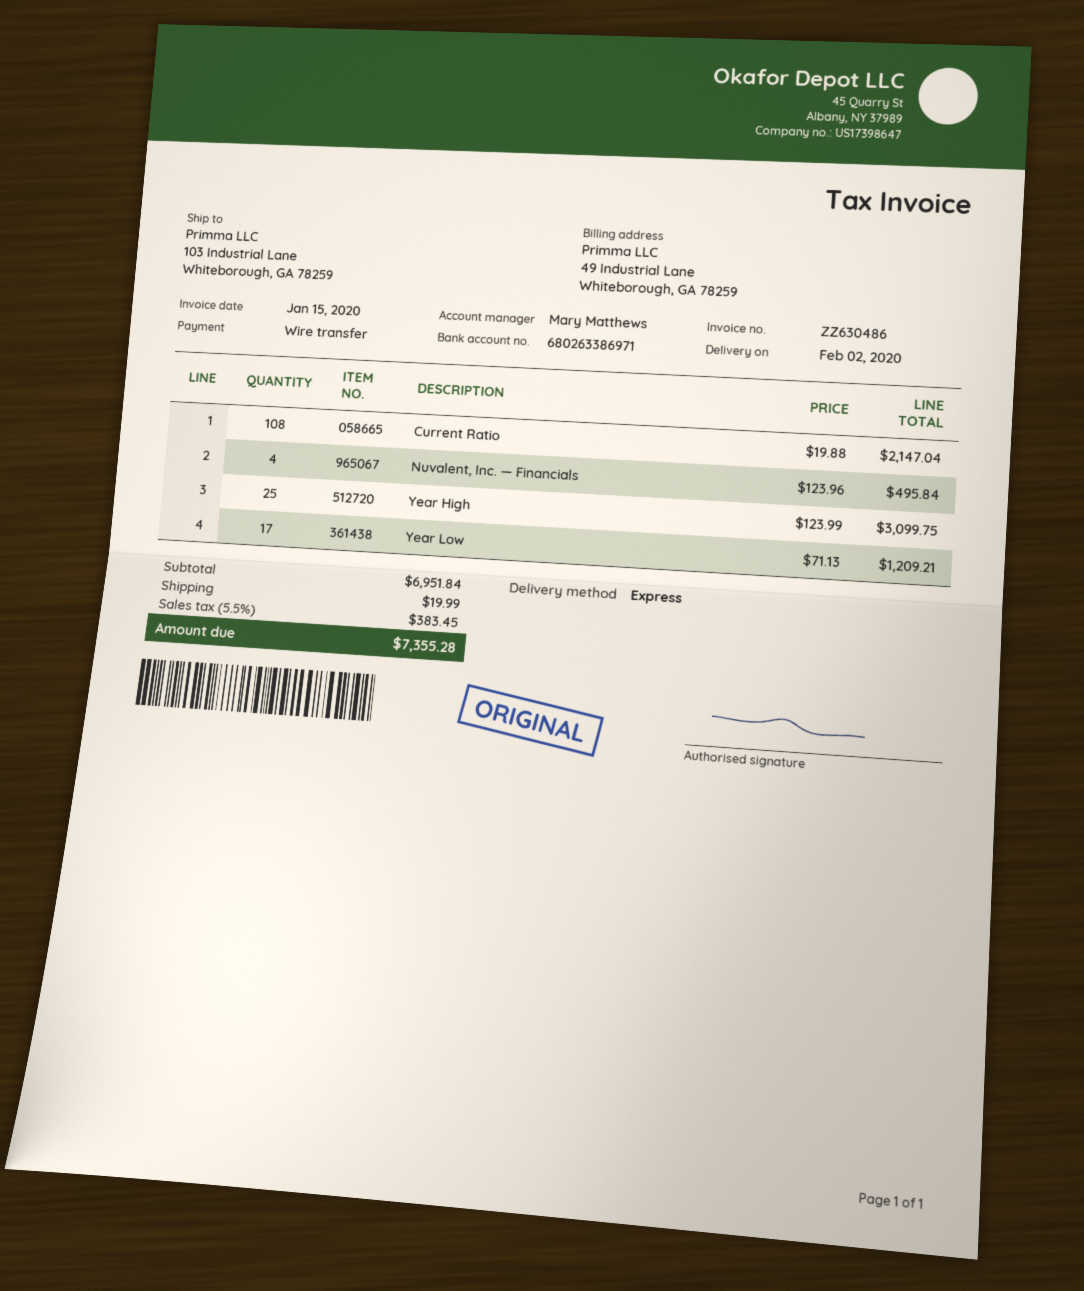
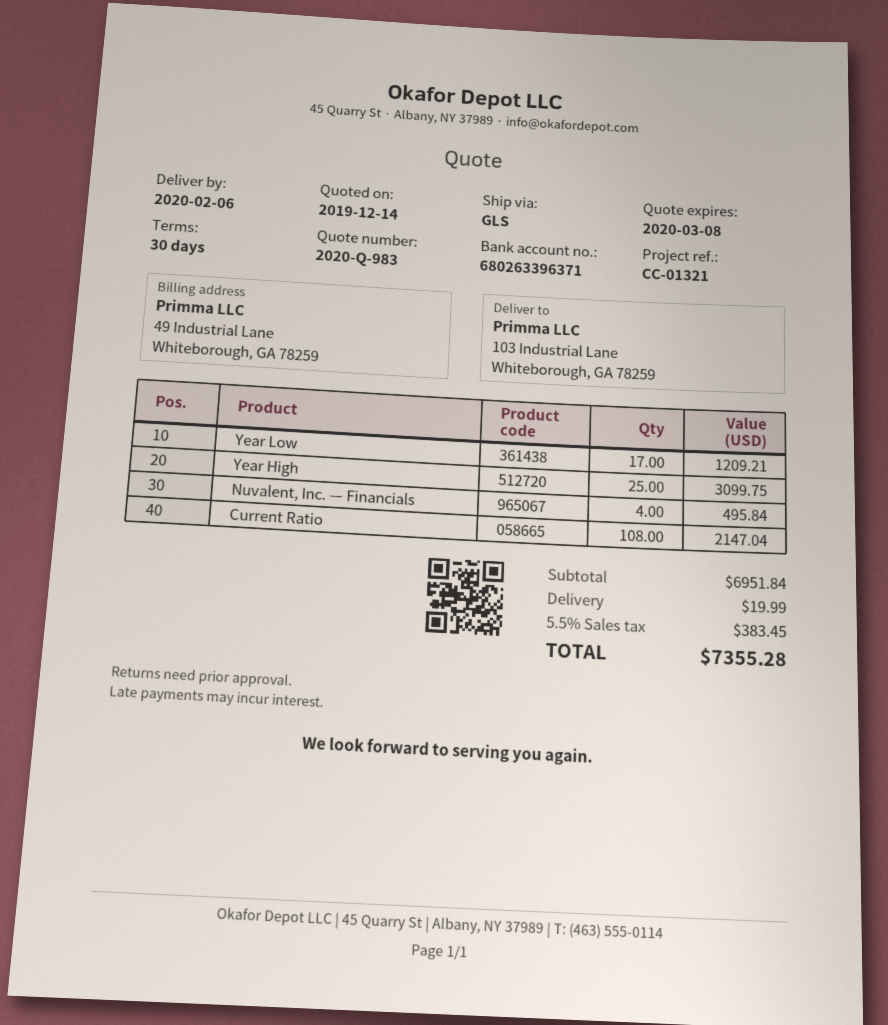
delivery date: 2020-02-02 -> 2020-02-06
bank account: 680263386971 -> 680263396371
shipping method: express -> GLS

